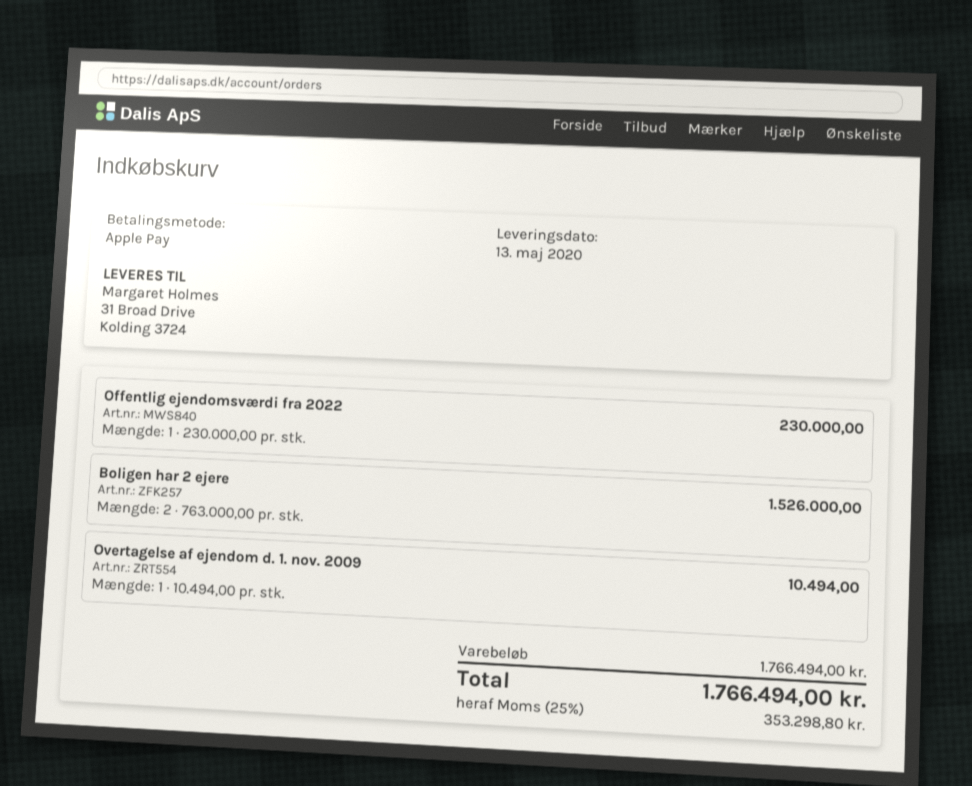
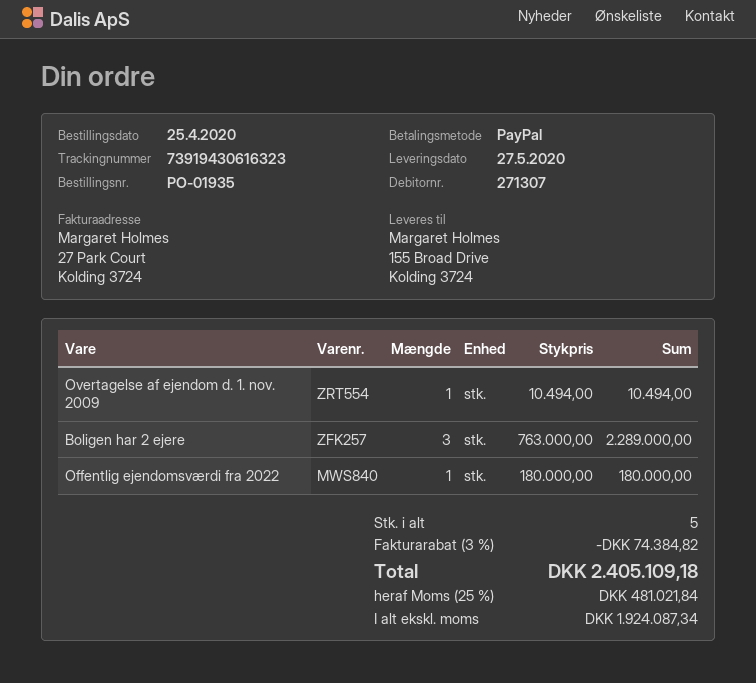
delivery date: 2020-05-13 -> 2020-05-27
payment method: Apple Pay -> PayPal
ship to: 31 Broad Drive, Kolding 3724 -> 155 Broad Drive, Kolding 3724
Offentlig ejendomsværdi fra 2022: 1 x 230000.00 = 230000.00 -> 1 x 180000.00 = 180000.00
Boligen har 2 ejere: 2 x 763000.00 = 1526000.00 -> 3 x 763000.00 = 2289000.00
discount: none -> 3% = 74384.82
tax: 25% = 353298.80 -> 25% = 481021.84
total: 1766494.00 -> 2405109.18

